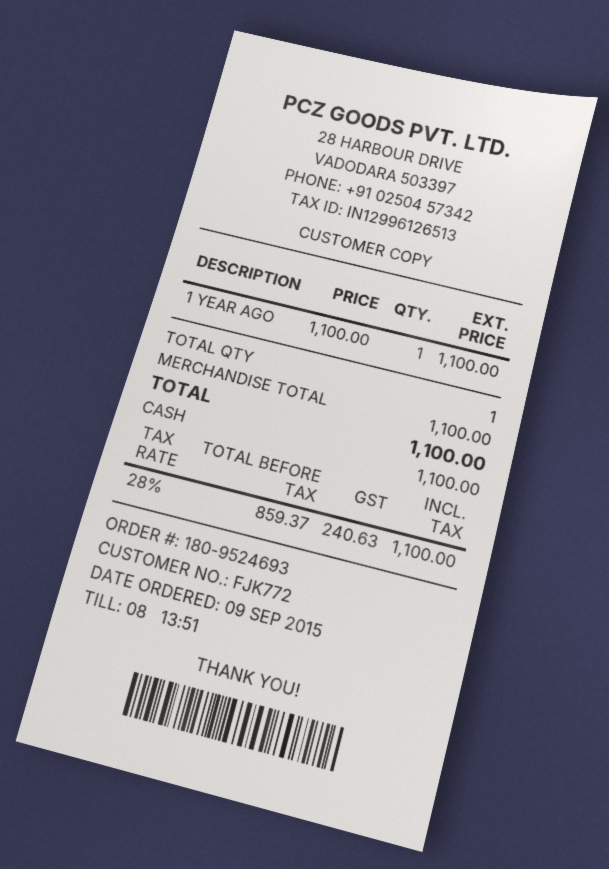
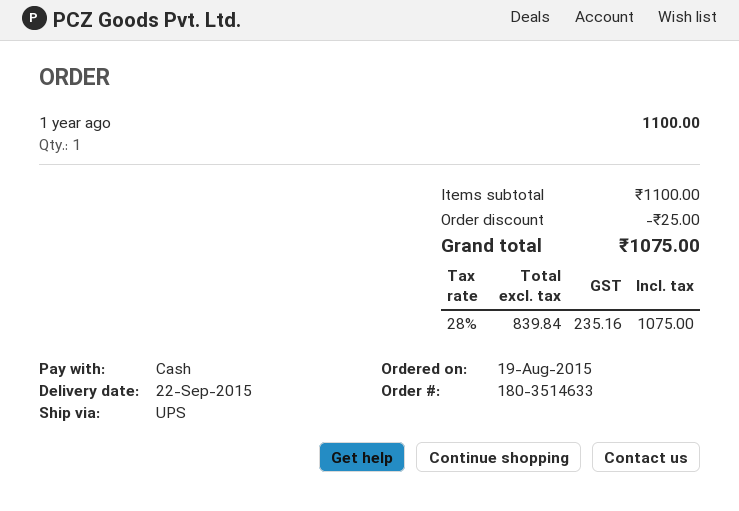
order number: 180-9524693 -> 180-3514633
order date: 2015-09-09 -> 2015-08-19
discount: none -> 25.00
net: 859.37 -> 839.84
tax: 28% = 240.63 -> 28% = 235.16
total: 1100.00 -> 1075.00

